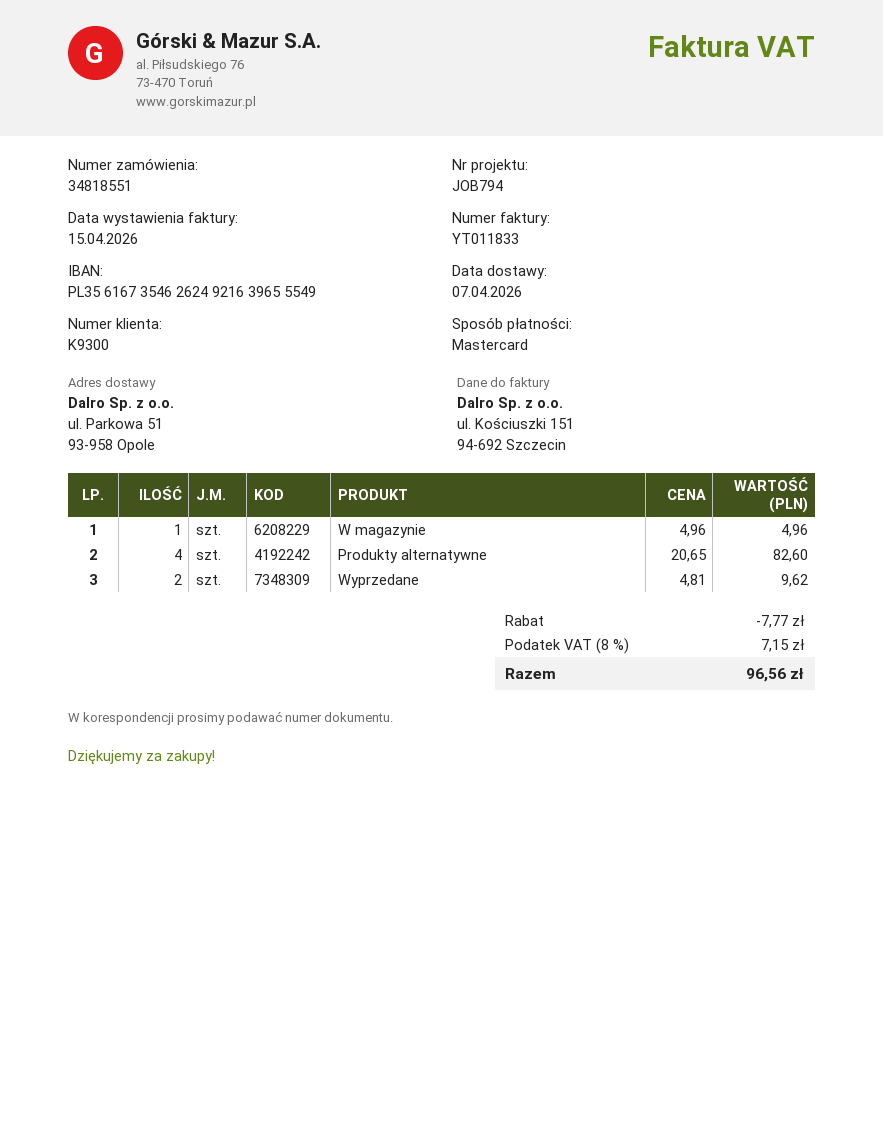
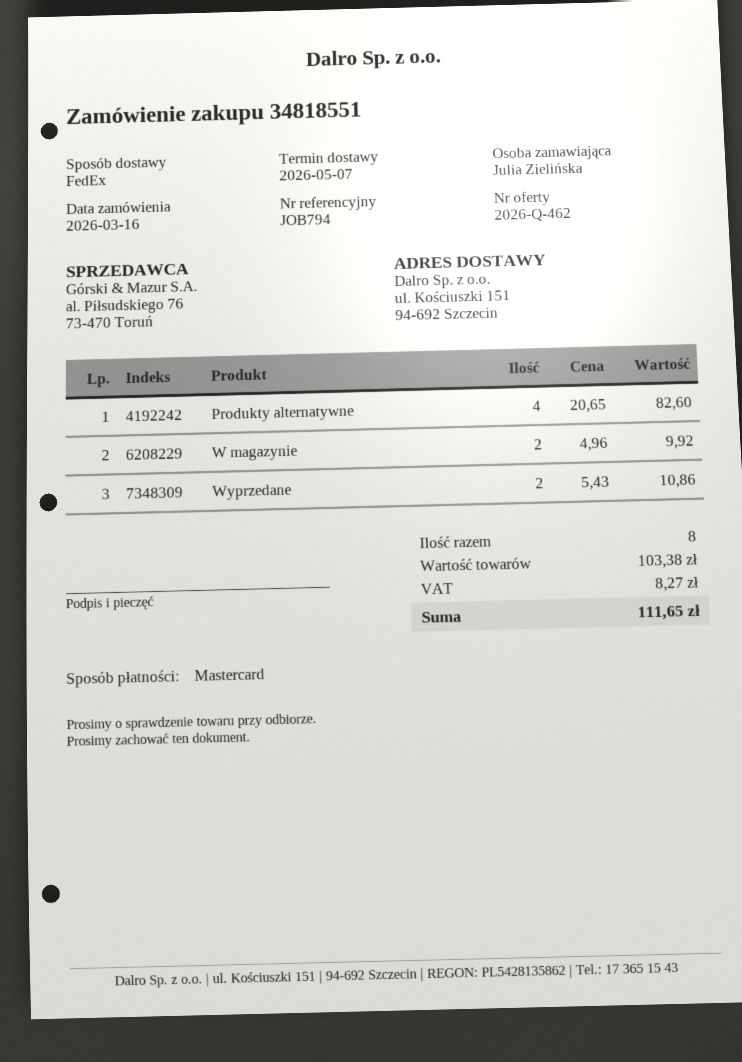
delivery date: 2026-04-07 -> 2026-05-07
ship to: ul. Parkowa 51, 93-958 Opole -> ul. Kościuszki 151, 94-692 Szczecin
W magazynie: 1 x 4.96 = 4.96 -> 2 x 4.96 = 9.92
Wyprzedane: 2 x 4.81 = 9.62 -> 2 x 5.43 = 10.86
discount: 7.77 -> none
tax: 7.15 -> 8.27
total: 96.56 -> 111.65

